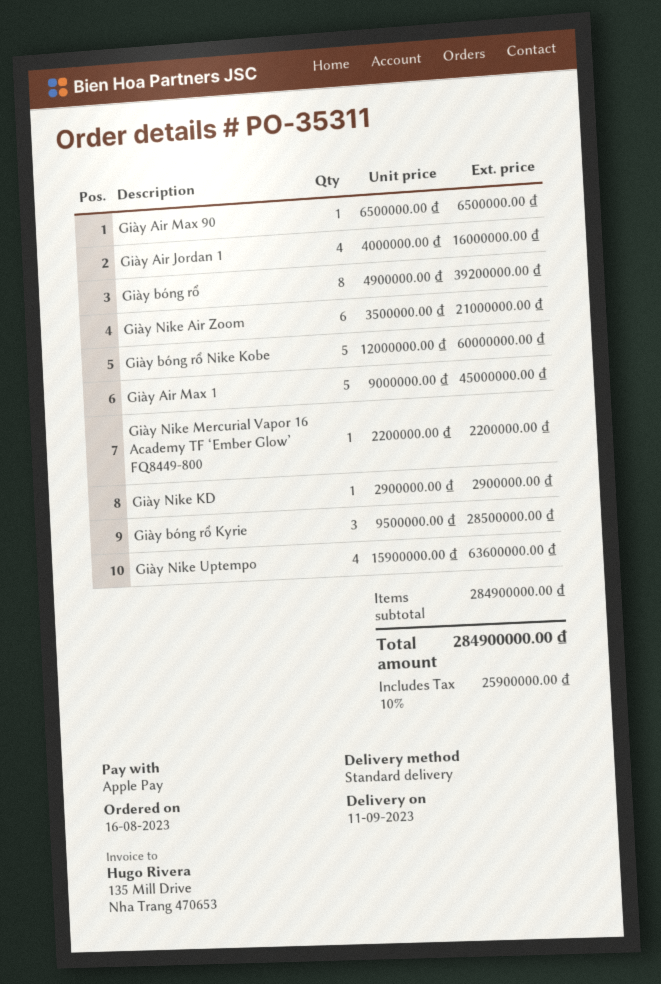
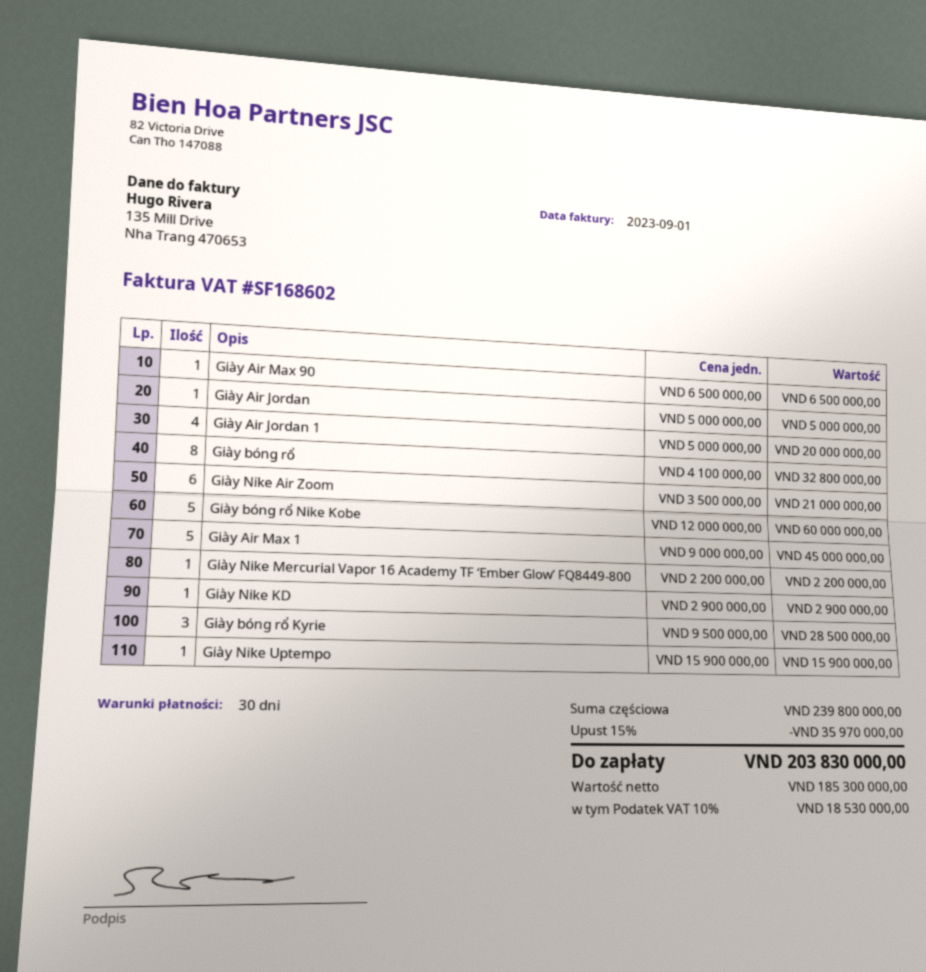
Giày Air Jordan 1: 4 x 4000000.00 = 16000000.00 -> 4 x 5000000.00 = 20000000.00
Giày bóng rổ: 8 x 4900000.00 = 39200000.00 -> 8 x 4100000.00 = 32800000.00
Giày Nike Uptempo: 4 x 15900000.00 = 63600000.00 -> 1 x 15900000.00 = 15900000.00
Giày Air Jordan: none -> 1 x 5000000.00 = 5000000.00
subtotal: 284900000.00 -> 239800000.00
discount: none -> 15% = 35970000.00
tax: 10% = 25900000.00 -> 10% = 18530000.00
total: 284900000.00 -> 203830000.00

